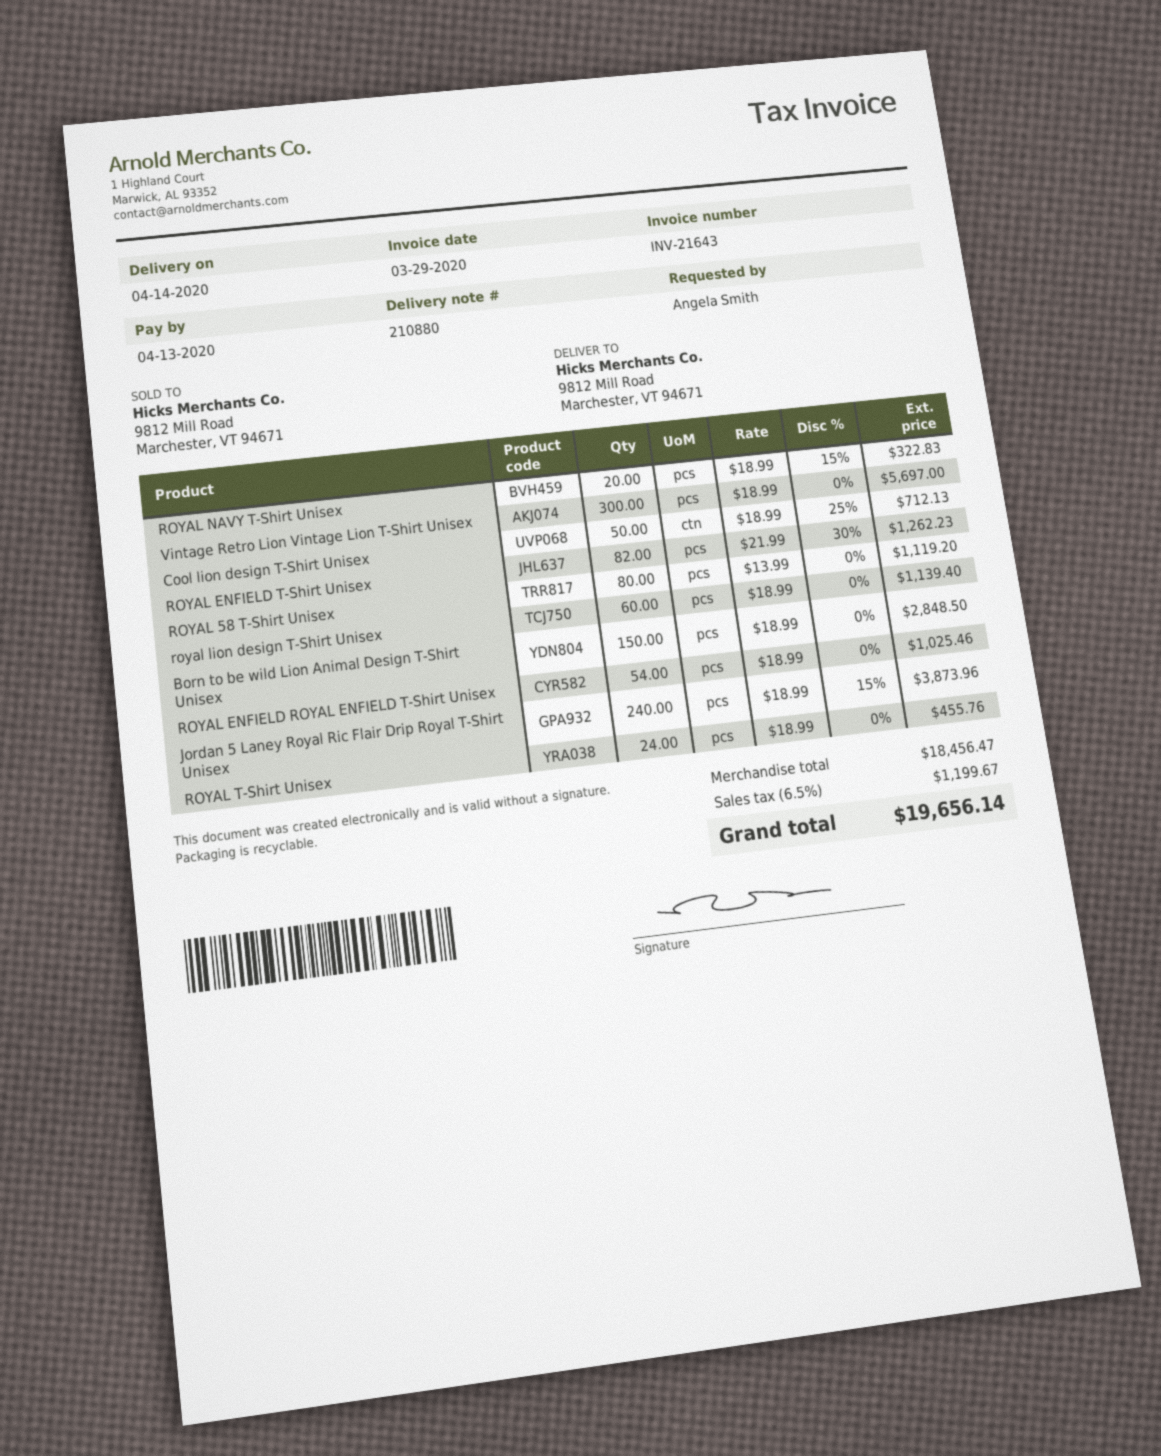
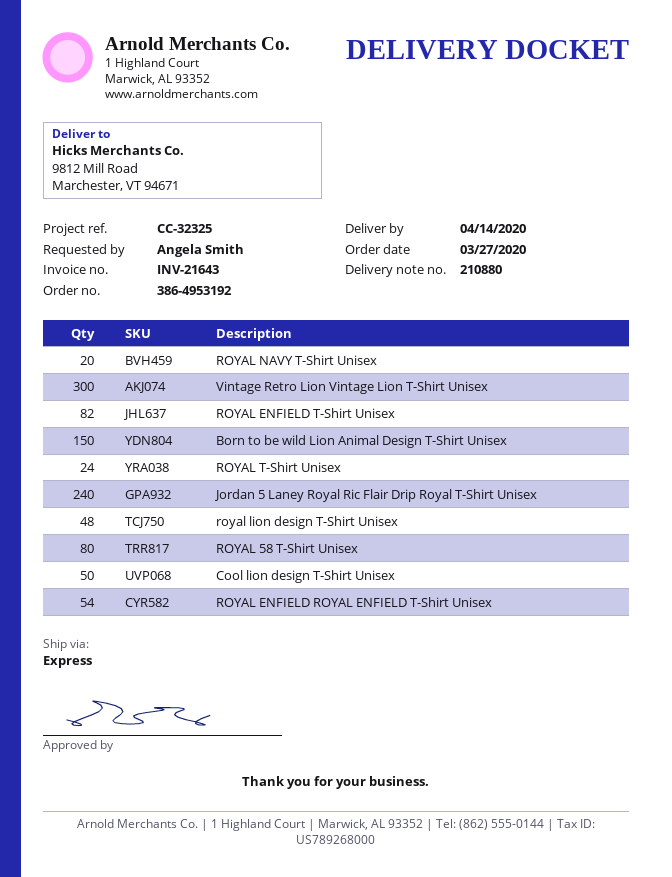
royal lion design T-Shirt Unisex: 60 -> 48

